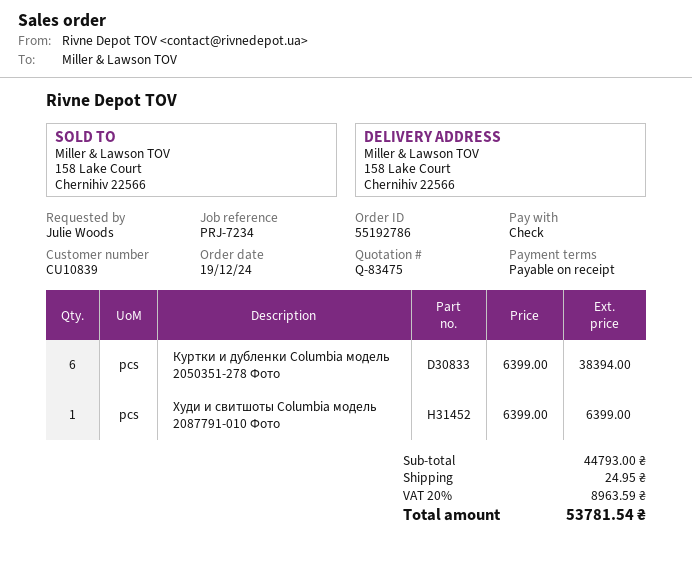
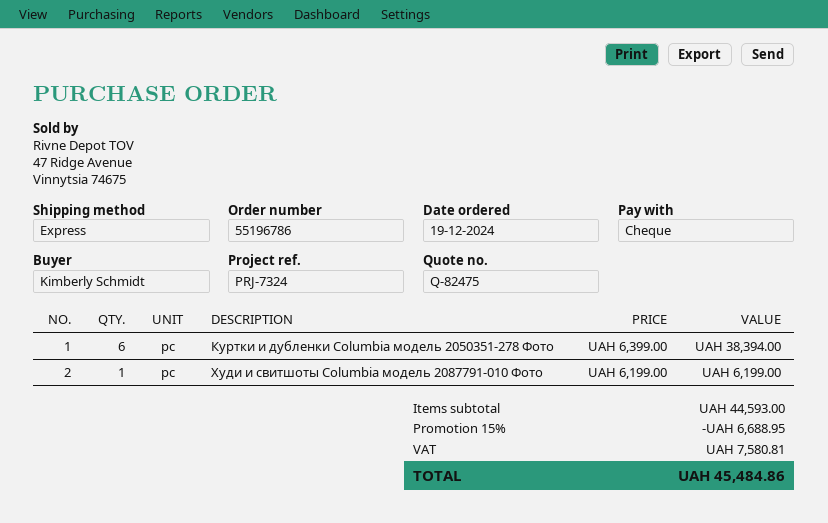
quote number: Q-83475 -> Q-82475
order number: 55192786 -> 55196786
reference: PRJ-7234 -> PRJ-7324
ordered by: Julie Woods -> Kimberly Schmidt
Худи и свитшоты Columbia модель 2087791-010 Фото: 1 x 6399.00 = 6399.00 -> 1 x 6199.00 = 6199.00
subtotal: 44793.00 -> 44593.00
discount: none -> 15% = 6688.95
shipping: 24.95 -> none
tax: 8963.59 -> 7580.81
total: 53781.54 -> 45484.86

